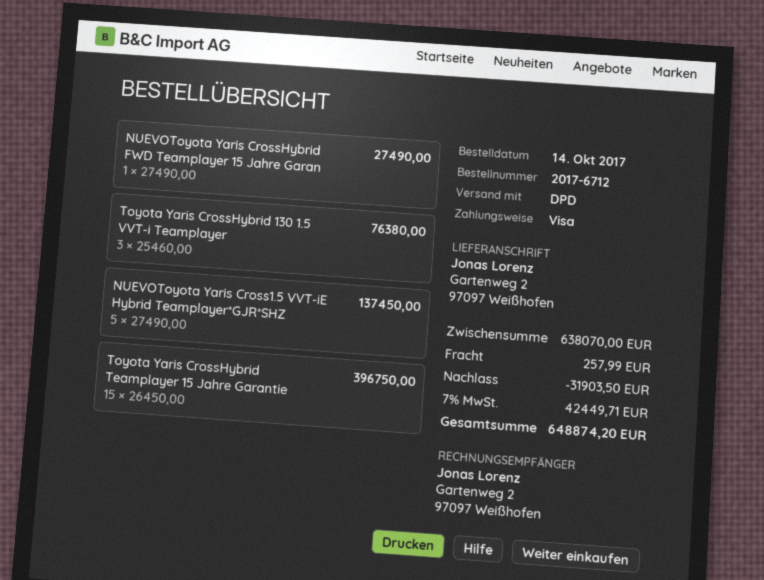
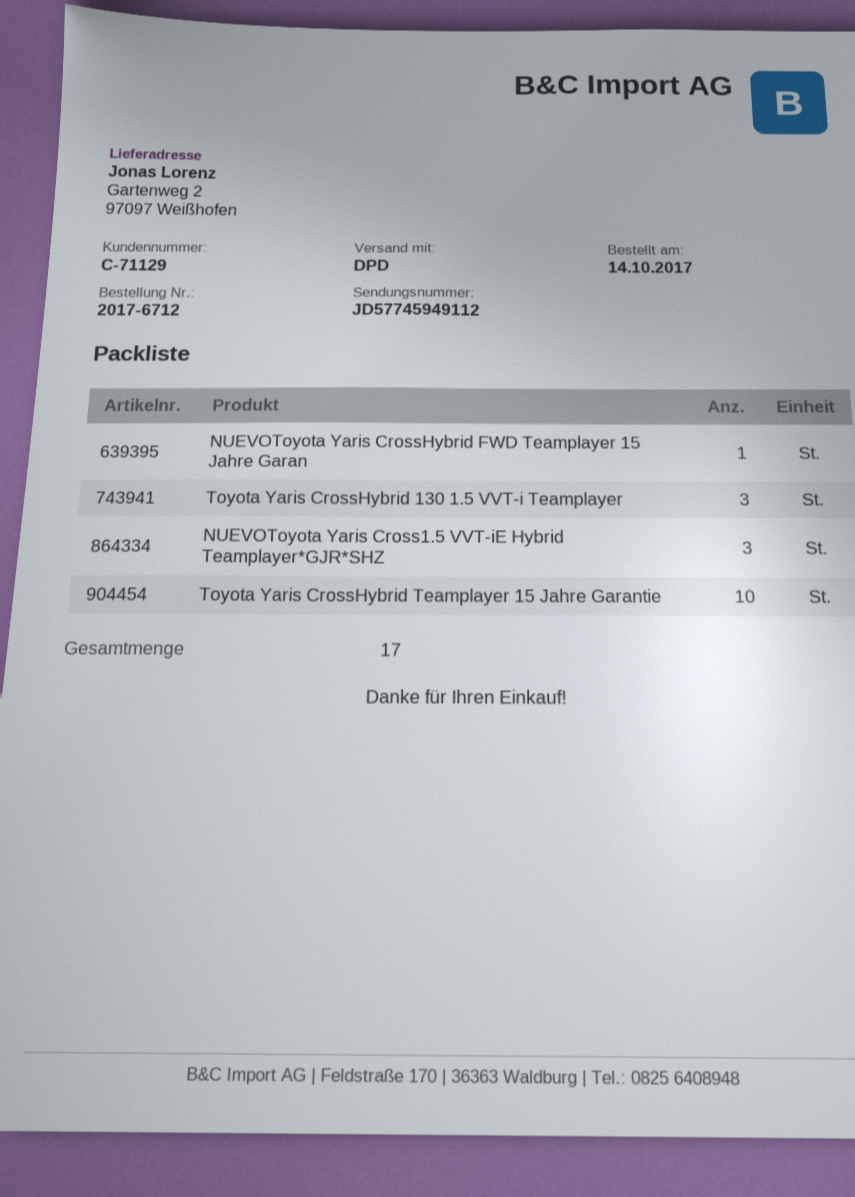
NUEVOToyota Yaris Cross1.5 VVT-iE Hybrid Teamplayer*GJR*SHZ: 5 -> 3
Toyota Yaris CrossHybrid Teamplayer 15 Jahre Garantie: 15 -> 10

